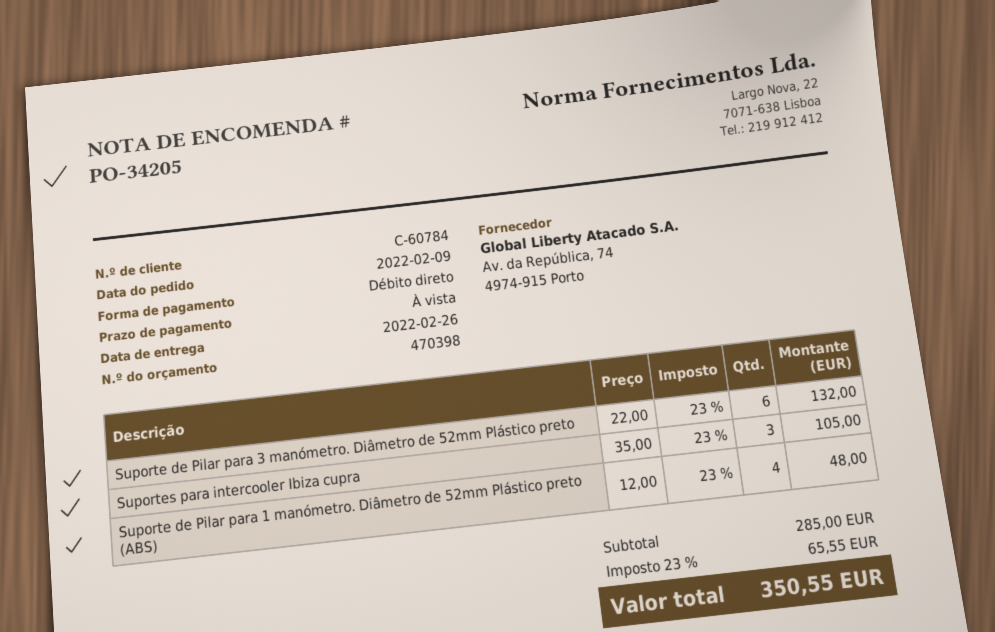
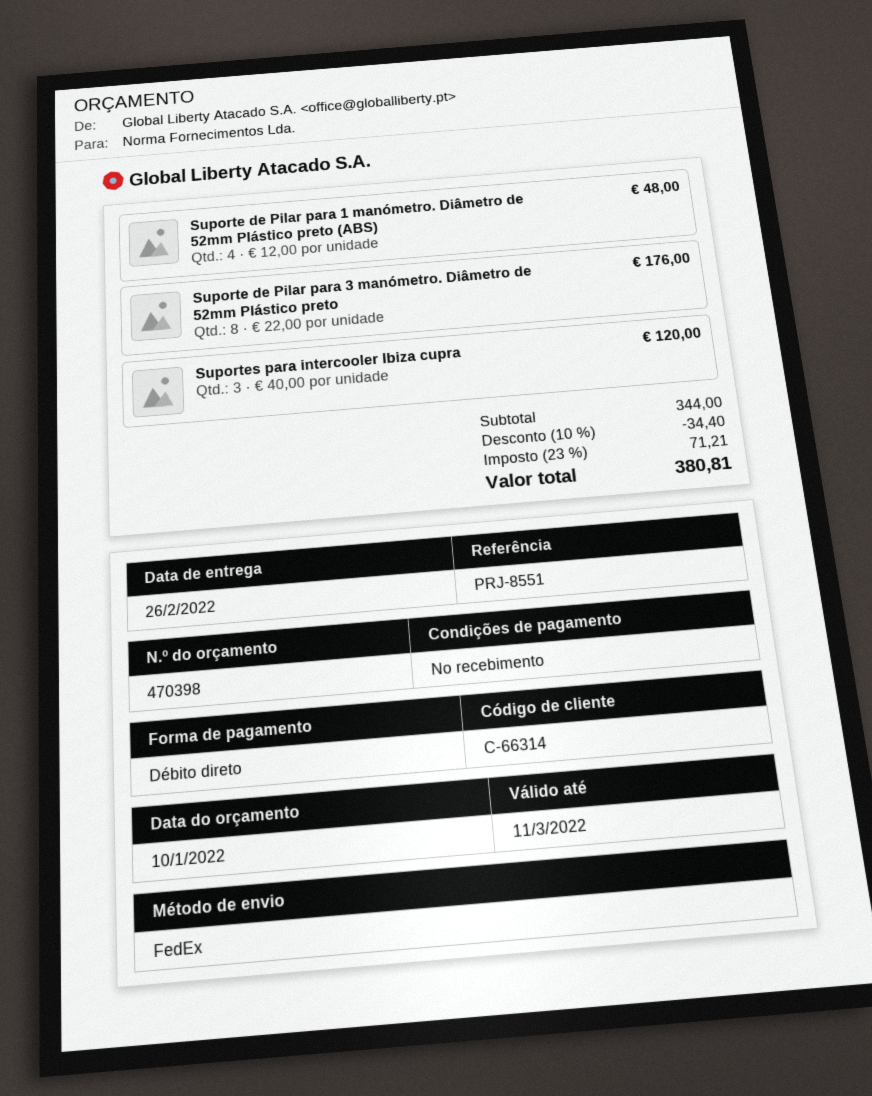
customer number: C-60784 -> C-66314
Suporte de Pilar para 3 manómetro. Diâmetro de 52mm Plástico preto: 6 x 22.00 = 132.00 -> 8 x 22.00 = 176.00
Suportes para intercooler Ibiza cupra: 3 x 35.00 = 105.00 -> 3 x 40.00 = 120.00
subtotal: 285.00 -> 344.00
discount: none -> 10% = 34.40
tax: 23% = 65.55 -> 23% = 71.21
total: 350.55 -> 380.81

